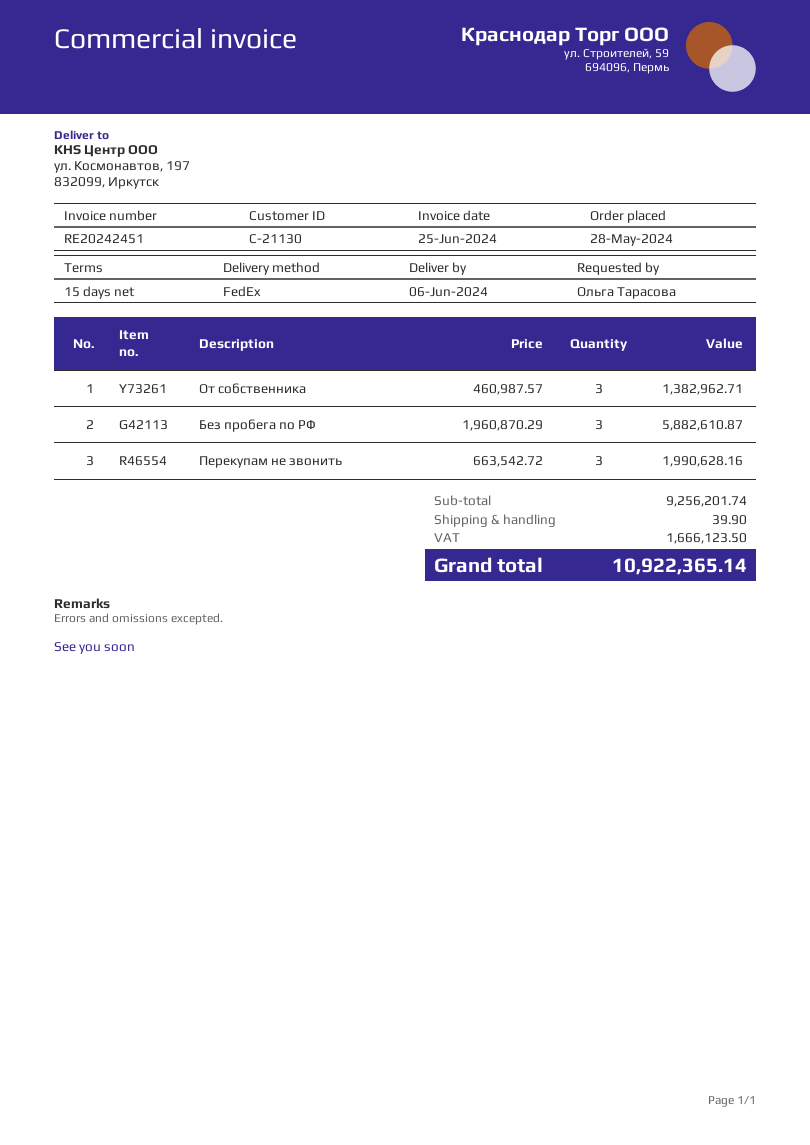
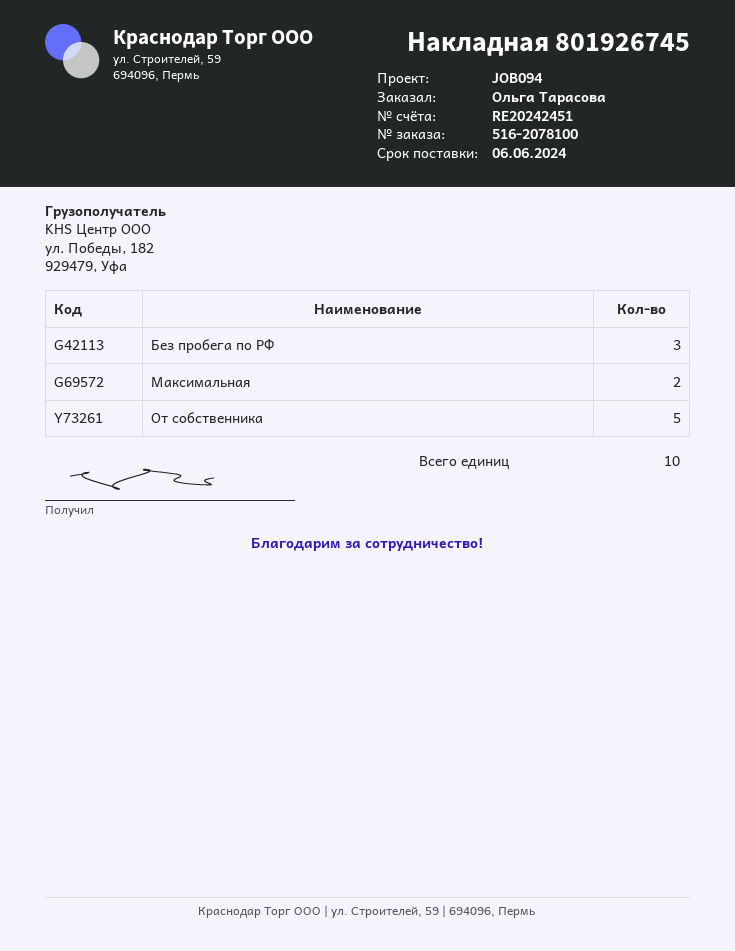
ship to: ул. Космонавтов, 197, 832099, Иркутск -> ул. Победы, 182, 929479, Уфа
От собственника: 3 -> 5
Перекупам не звонить: 3 -> none
Максимальная: none -> 2

